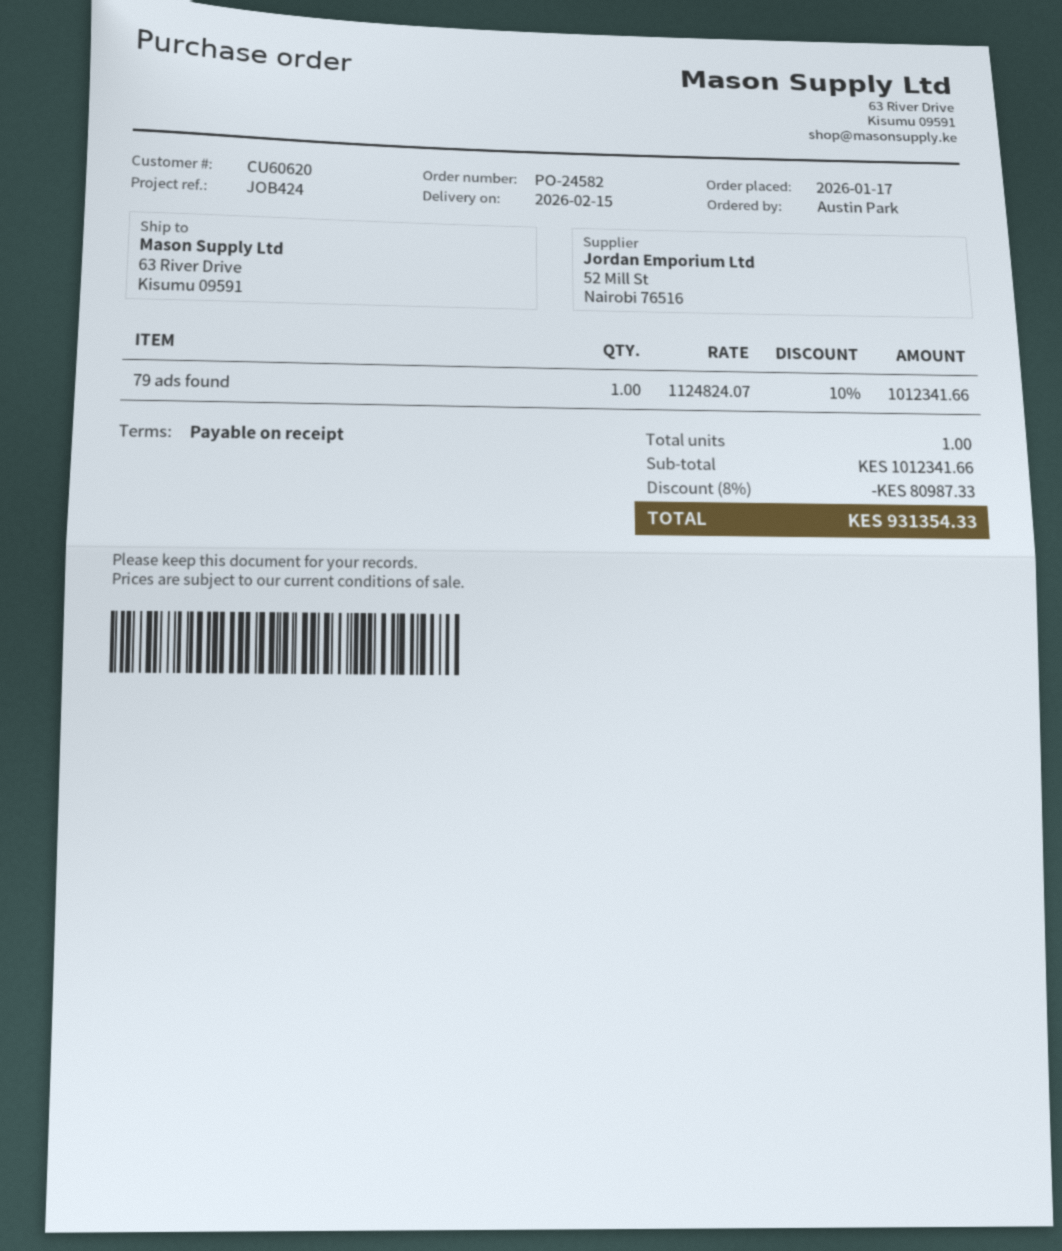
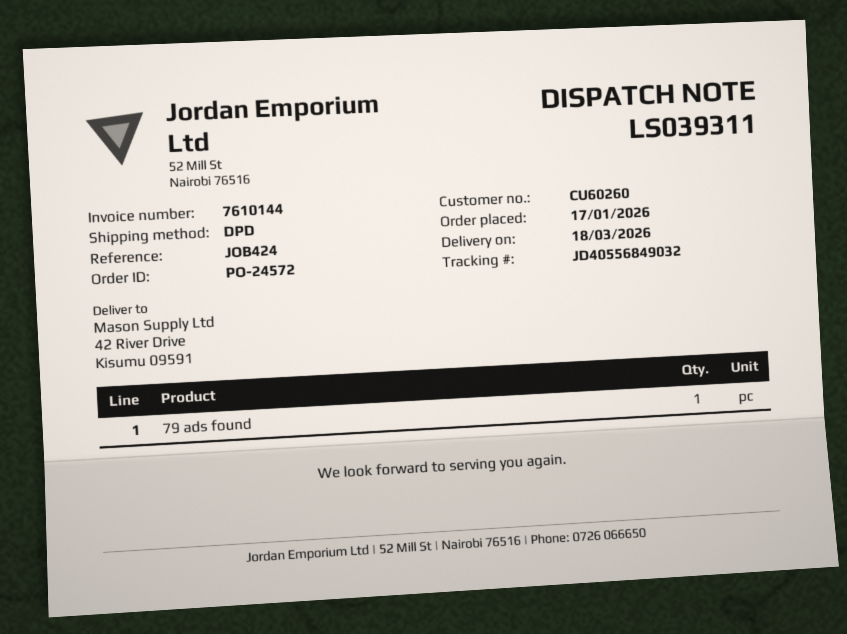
order number: PO-24582 -> PO-24572
delivery date: 2026-02-15 -> 2026-03-18
customer number: CU60620 -> CU60260
ship to: 63 River Drive, Kisumu 09591 -> 42 River Drive, Kisumu 09591

